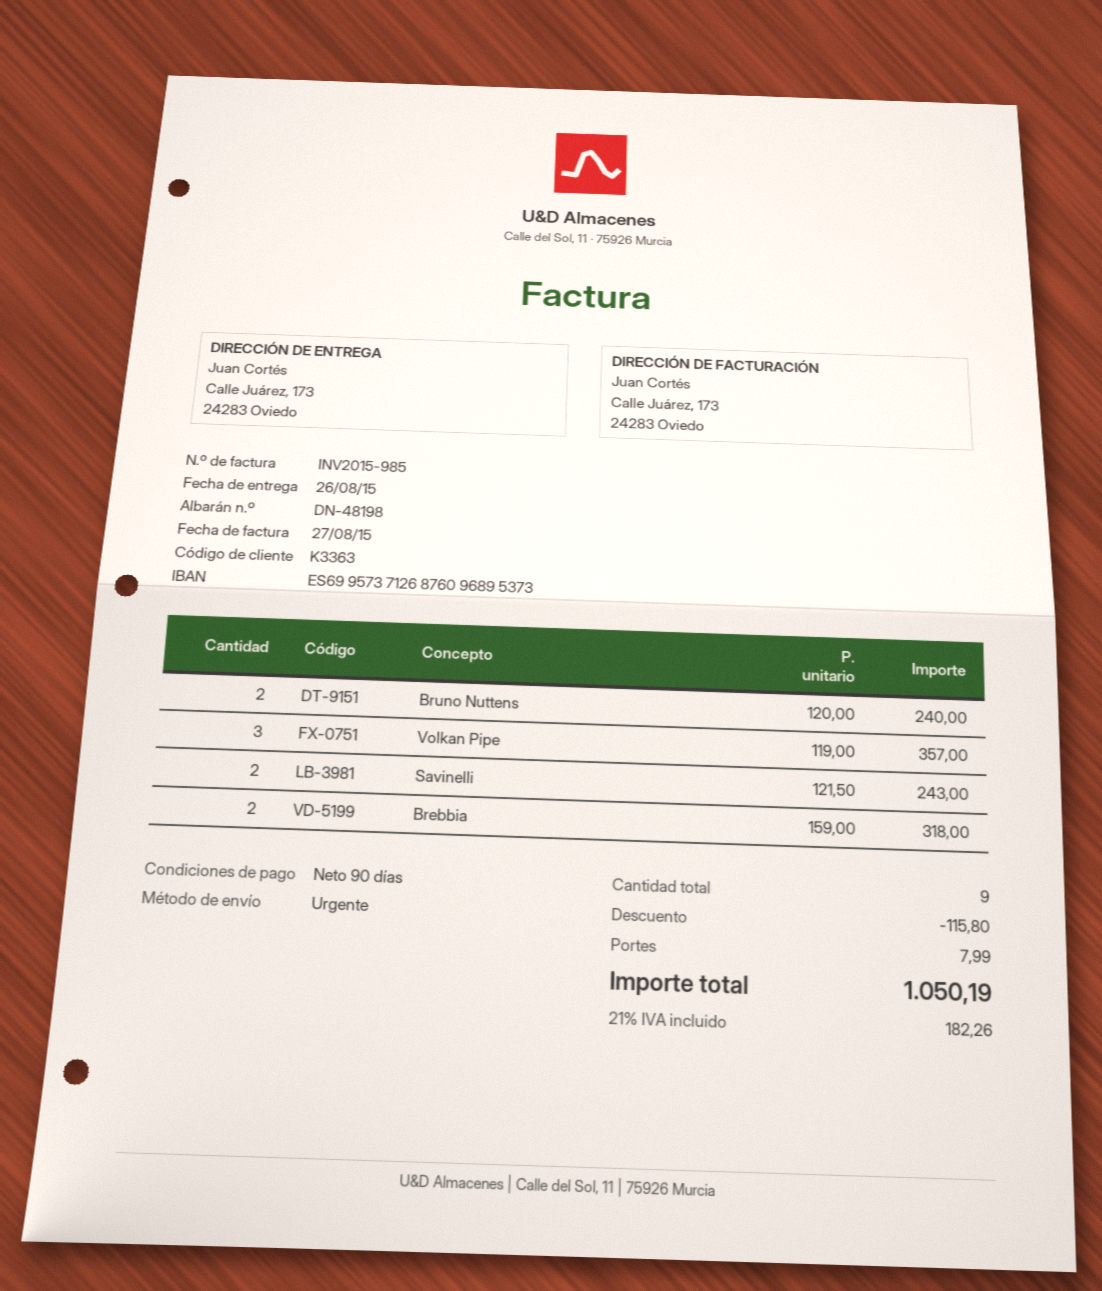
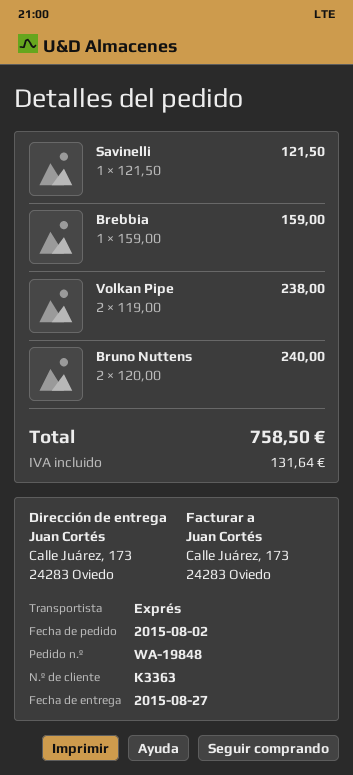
delivery date: 2015-08-26 -> 2015-08-27
Volkan Pipe: 3 x 119.00 = 357.00 -> 2 x 119.00 = 238.00
Savinelli: 2 x 121.50 = 243.00 -> 1 x 121.50 = 121.50
Brebbia: 2 x 159.00 = 318.00 -> 1 x 159.00 = 159.00
discount: 115.80 -> none
shipping: 7.99 -> none
tax: 182.26 -> 131.64
total: 1050.19 -> 758.50

